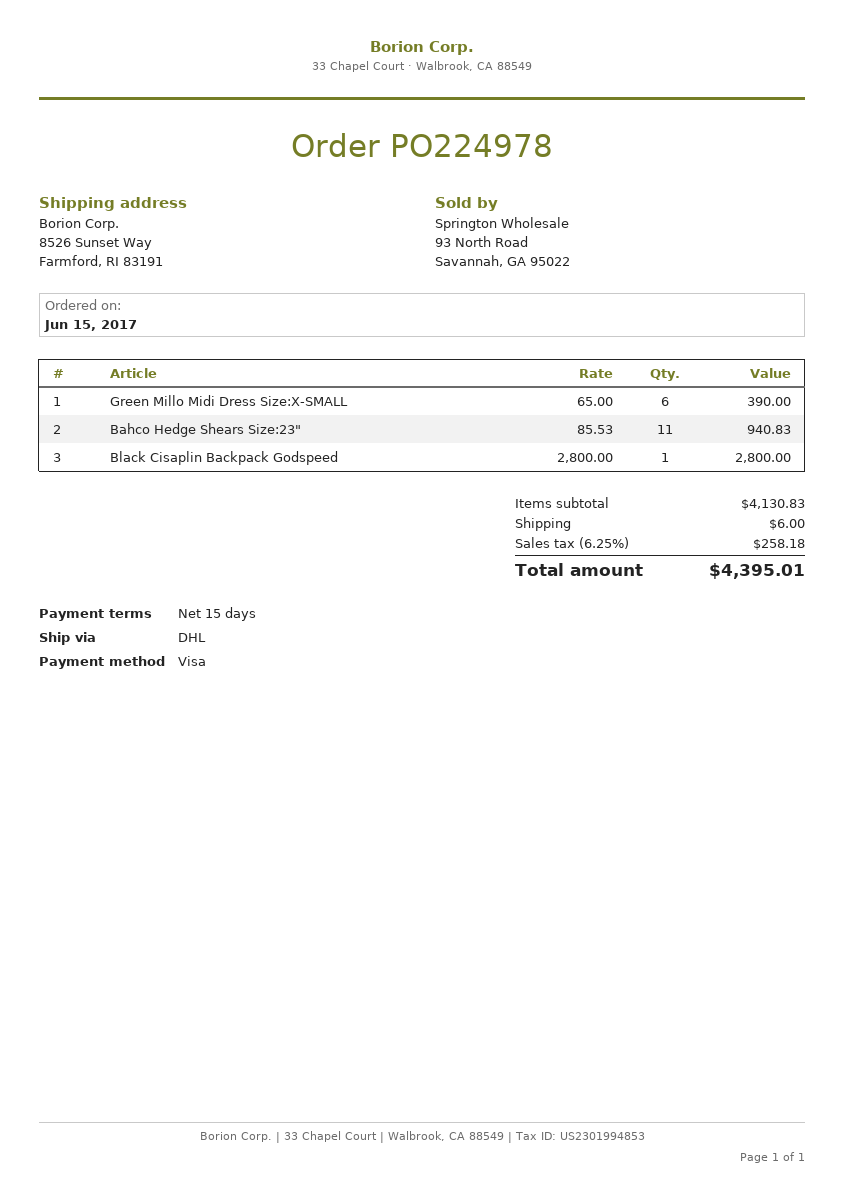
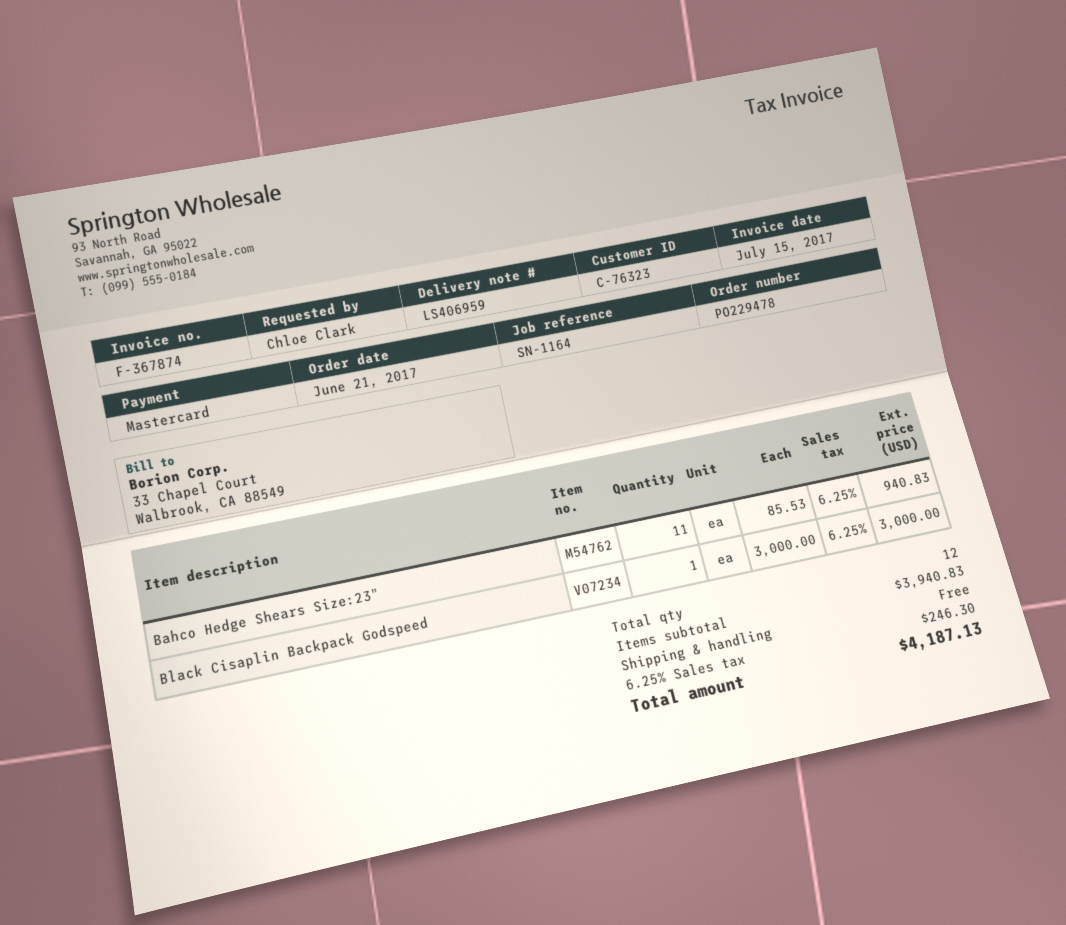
order number: PO224978 -> PO229478
order date: 2017-06-15 -> 2017-06-21
payment method: Visa -> Mastercard
Green Millo Midi Dress Size:X-SMALL: 6 x 65.00 = 390.00 -> none
Black Cisaplin Backpack Godspeed: 1 x 2800.00 = 2800.00 -> 1 x 3000.00 = 3000.00
subtotal: 4130.83 -> 3940.83
shipping: 6.00 -> 0.00
tax: 6.25% = 258.18 -> 6.25% = 246.30
total: 4395.01 -> 4187.13

